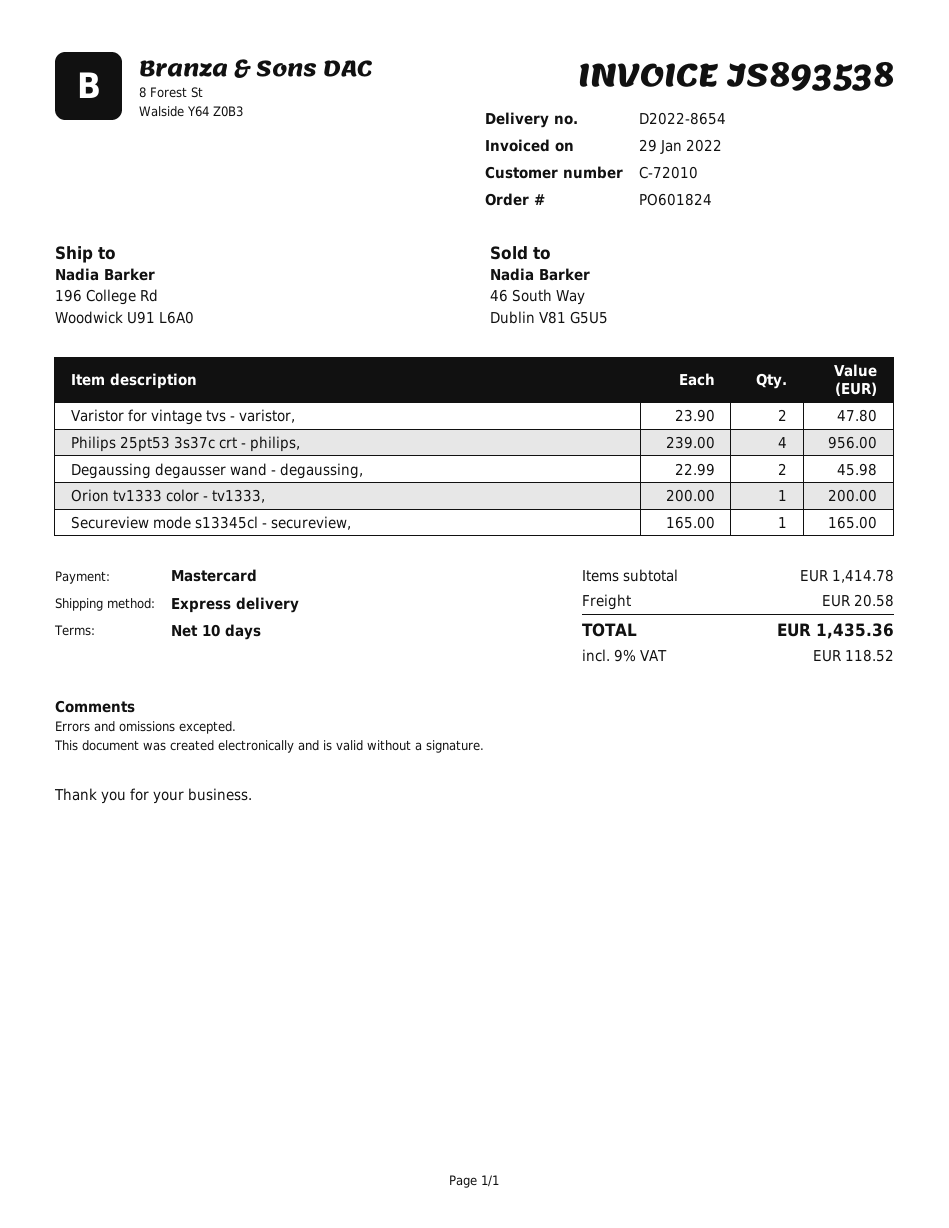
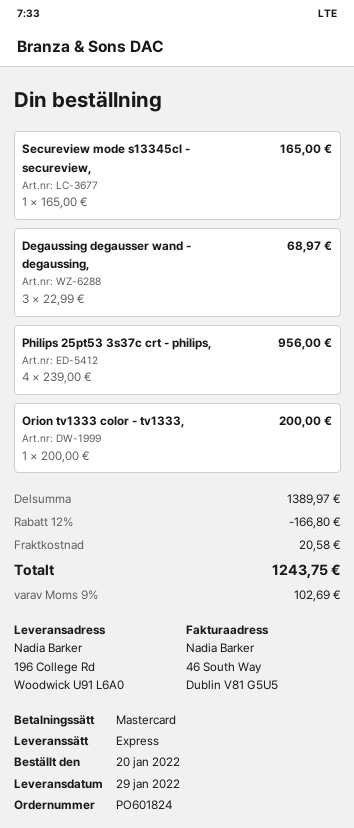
Varistor for vintage tvs - varistor,: 2 x 23.90 = 47.80 -> none
Degaussing degausser wand - degaussing,: 2 x 22.99 = 45.98 -> 3 x 22.99 = 68.97
subtotal: 1414.78 -> 1389.97
discount: none -> 12% = 166.80
tax: 9% = 118.52 -> 9% = 102.69
total: 1435.36 -> 1243.75

